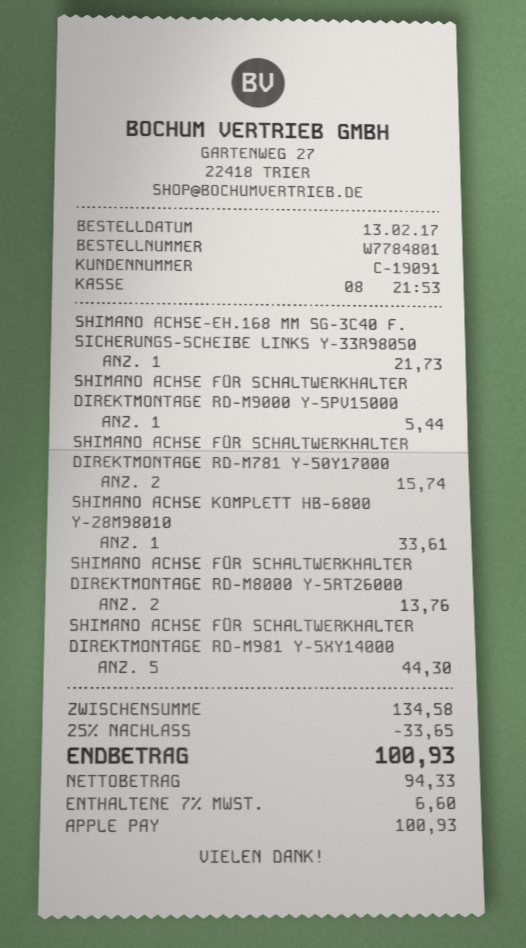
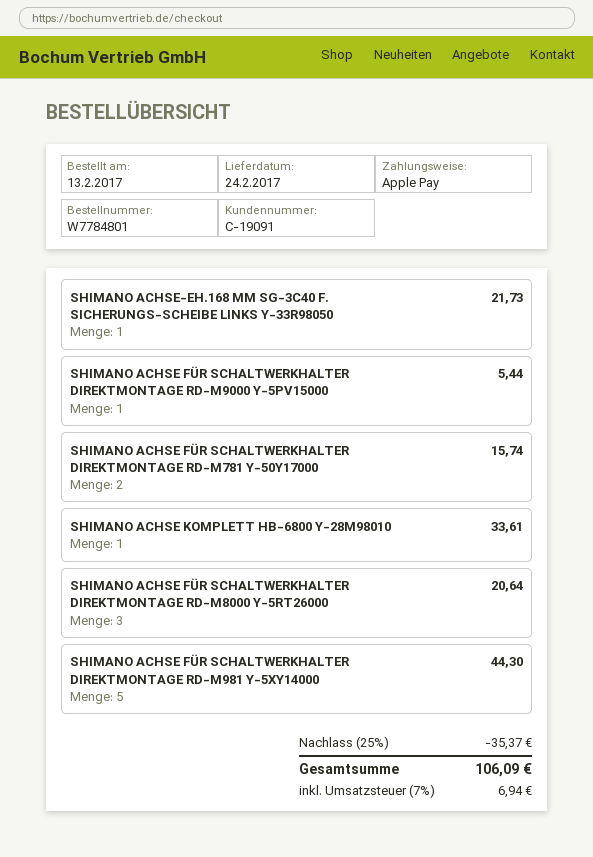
SHIMANO ACHSE FÜR SCHALTWERKHALTER DIREKTMONTAGE RD-M8000 Y-5RT26000: 2 for 13.76 -> 3 for 20.64
discount: 25% = 33.65 -> 25% = 35.37
tax: 7% = 6.60 -> 7% = 6.94
total: 100.93 -> 106.09

